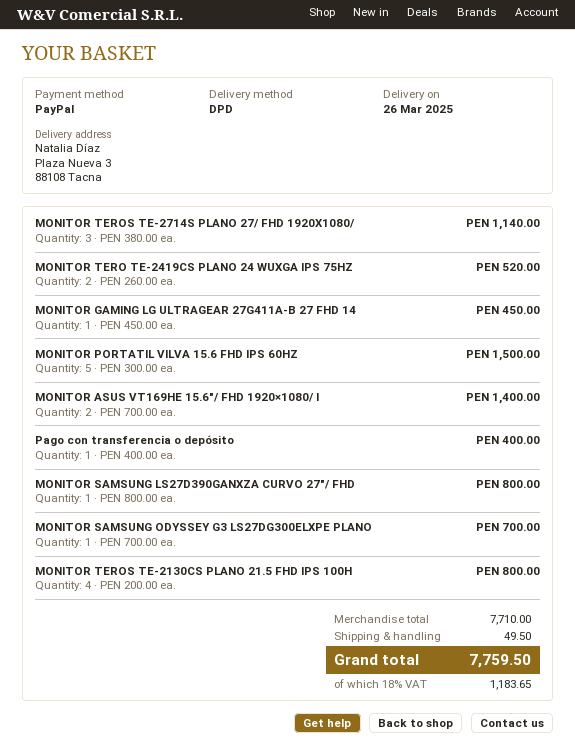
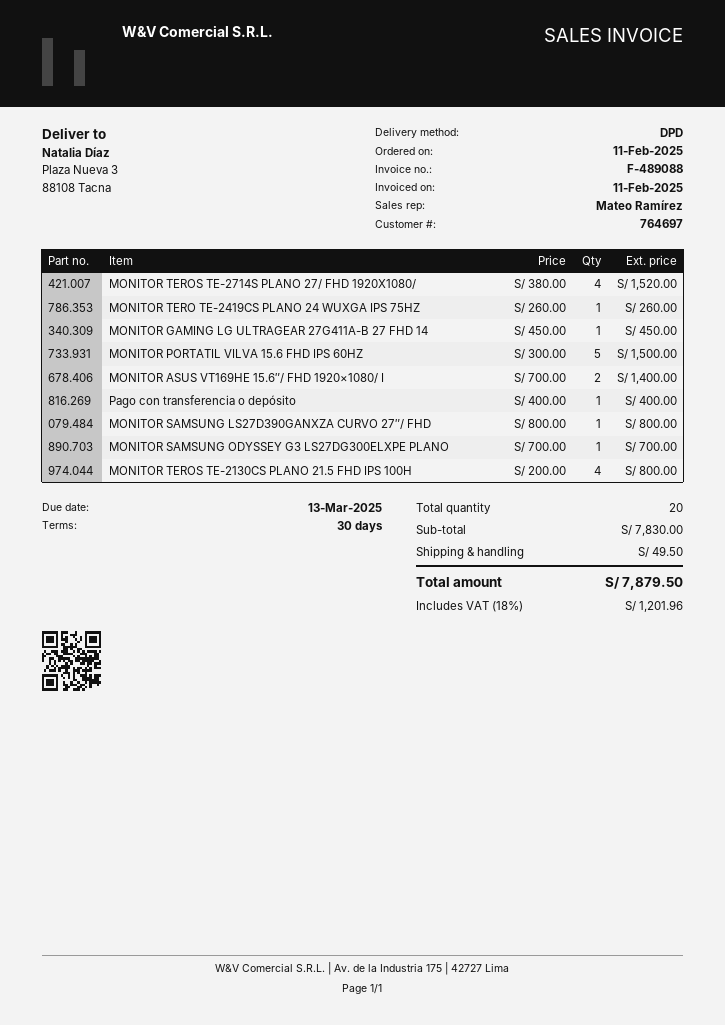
MONITOR TEROS TE-2714S PLANO 27/ FHD 1920X1080/: 3 x 380.00 = 1140.00 -> 4 x 380.00 = 1520.00
MONITOR TERO TE-2419CS PLANO 24 WUXGA IPS 75HZ: 2 x 260.00 = 520.00 -> 1 x 260.00 = 260.00
subtotal: 7710.00 -> 7830.00
tax: 18% = 1183.65 -> 18% = 1201.96
total: 7759.50 -> 7879.50

